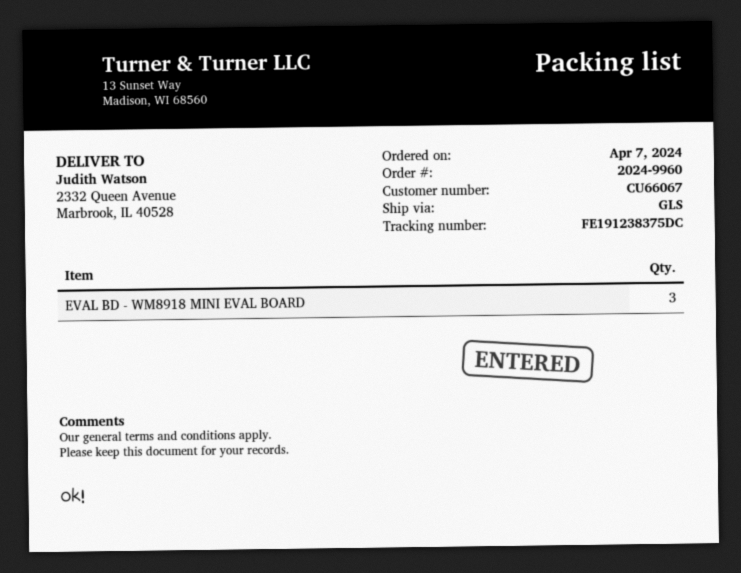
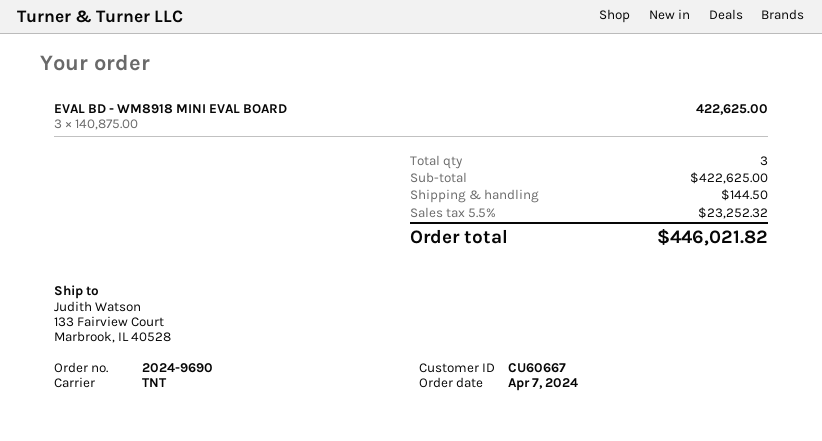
order number: 2024-9960 -> 2024-9690
customer number: CU66067 -> CU60667
shipping method: GLS -> TNT
ship to: 2332 Queen Avenue, Marbrook, IL 40528 -> 133 Fairview Court, Marbrook, IL 40528

